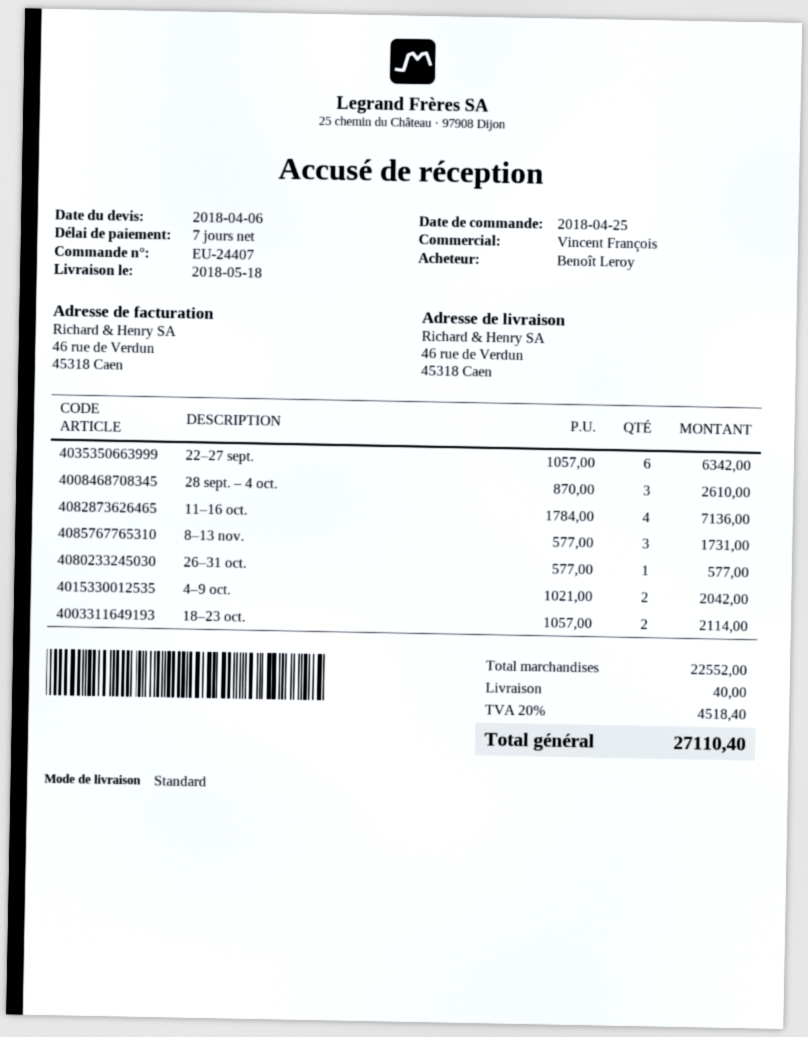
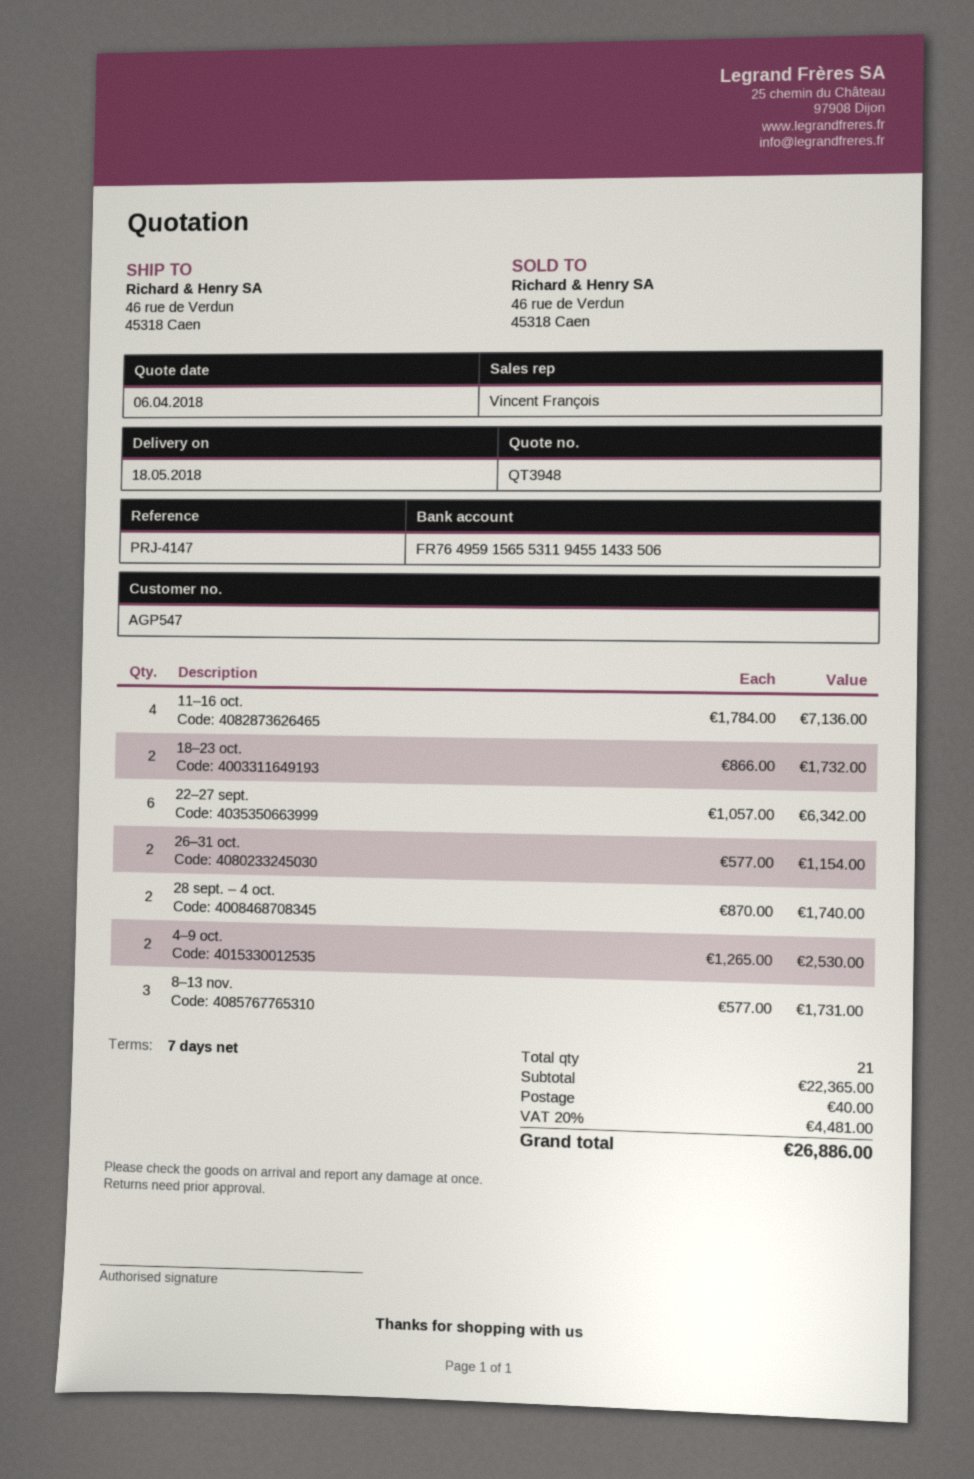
28 sept. – 4 oct.: 3 x 870.00 = 2610.00 -> 2 x 870.00 = 1740.00
26–31 oct.: 1 x 577.00 = 577.00 -> 2 x 577.00 = 1154.00
4–9 oct.: 2 x 1021.00 = 2042.00 -> 2 x 1265.00 = 2530.00
18–23 oct.: 2 x 1057.00 = 2114.00 -> 2 x 866.00 = 1732.00
subtotal: 22552.00 -> 22365.00
tax: 20% = 4518.40 -> 20% = 4481.00
total: 27110.40 -> 26886.00

